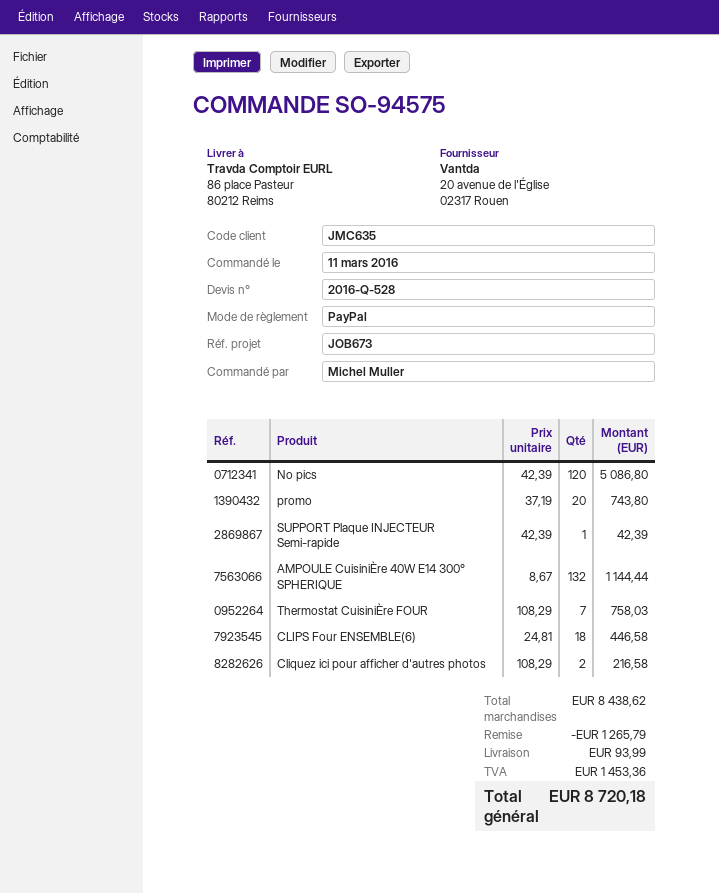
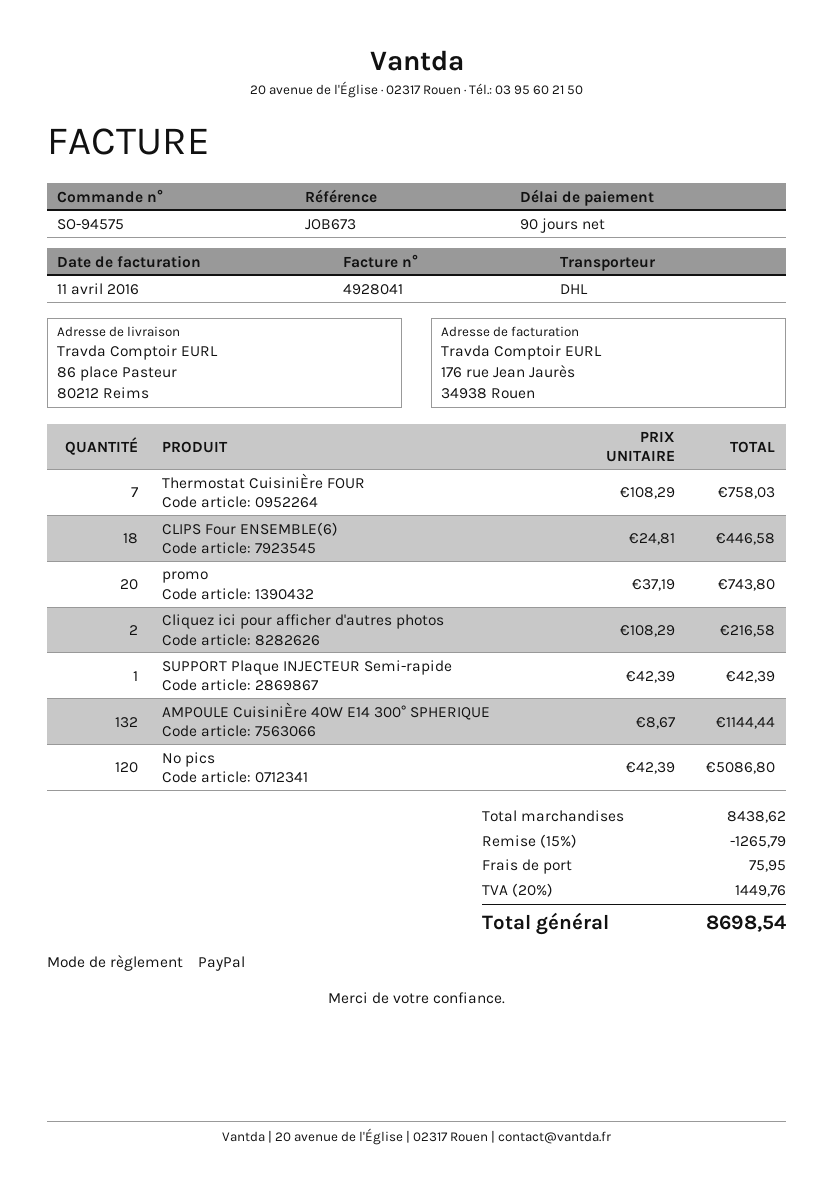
shipping: 93.99 -> 75.95
tax: 1453.36 -> 1449.76
total: 8720.18 -> 8698.54

